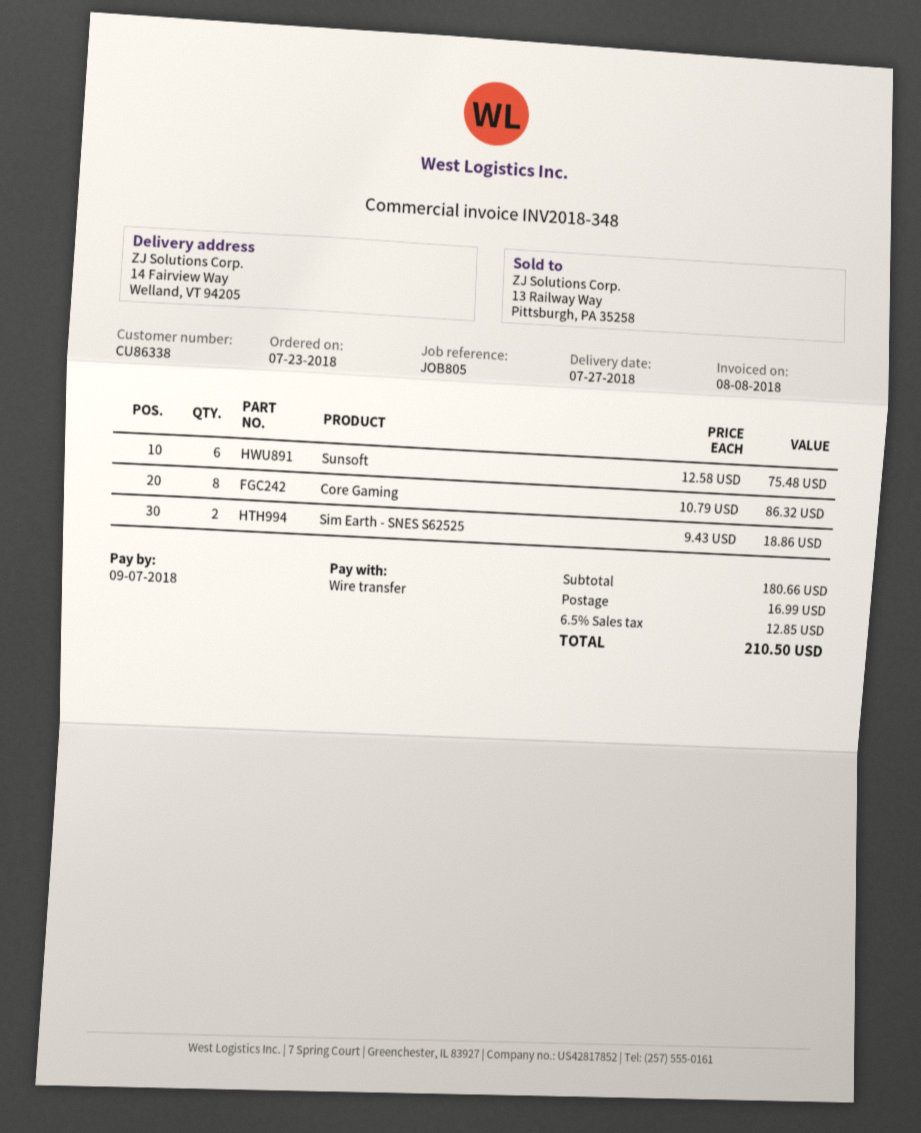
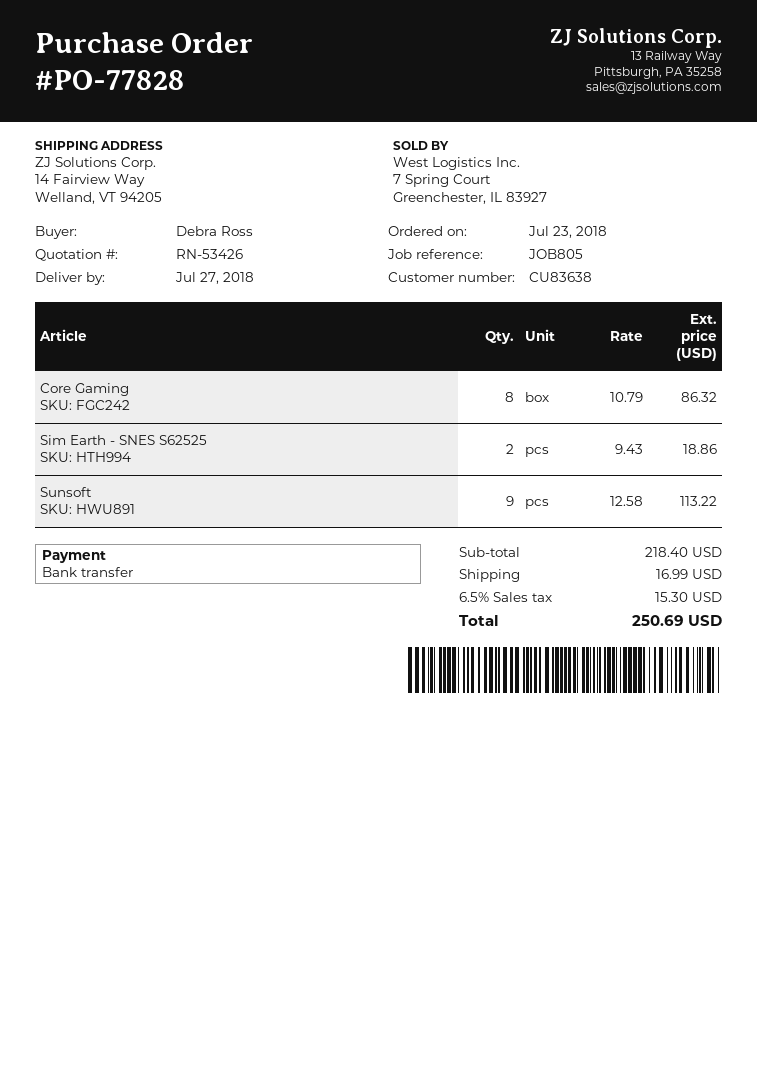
customer number: CU86338 -> CU83638
Sunsoft: 6 x 12.58 = 75.48 -> 9 x 12.58 = 113.22
subtotal: 180.66 -> 218.40
tax: 6.5% = 12.85 -> 6.5% = 15.30
total: 210.50 -> 250.69

